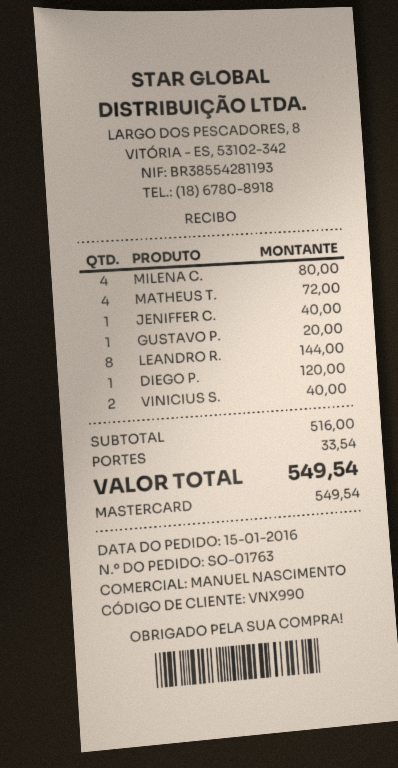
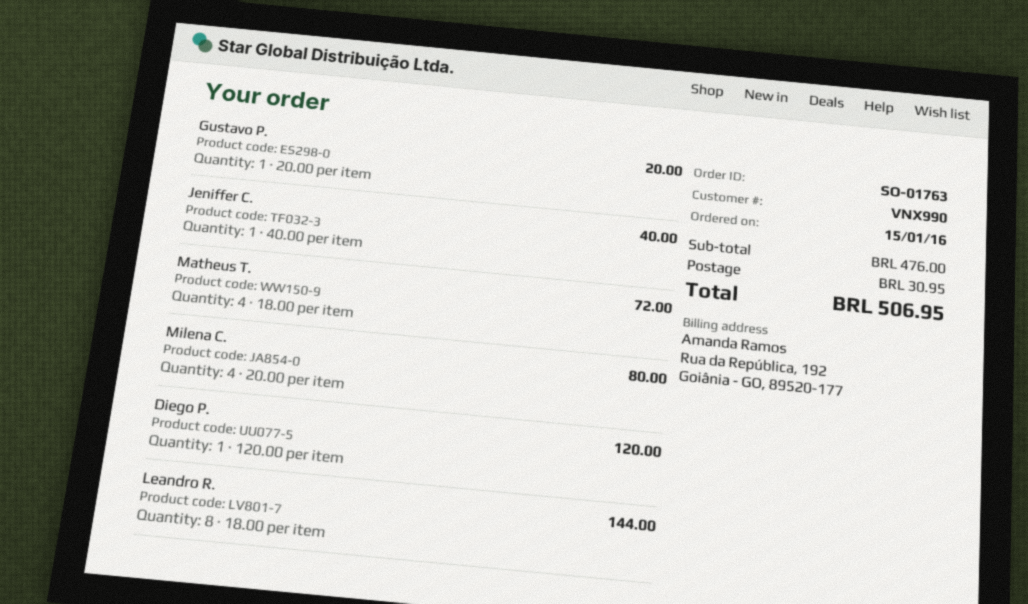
VINICIUS S.: 2 for 40.00 -> none
subtotal: 516.00 -> 476.00
shipping: 33.54 -> 30.95
total: 549.54 -> 506.95

